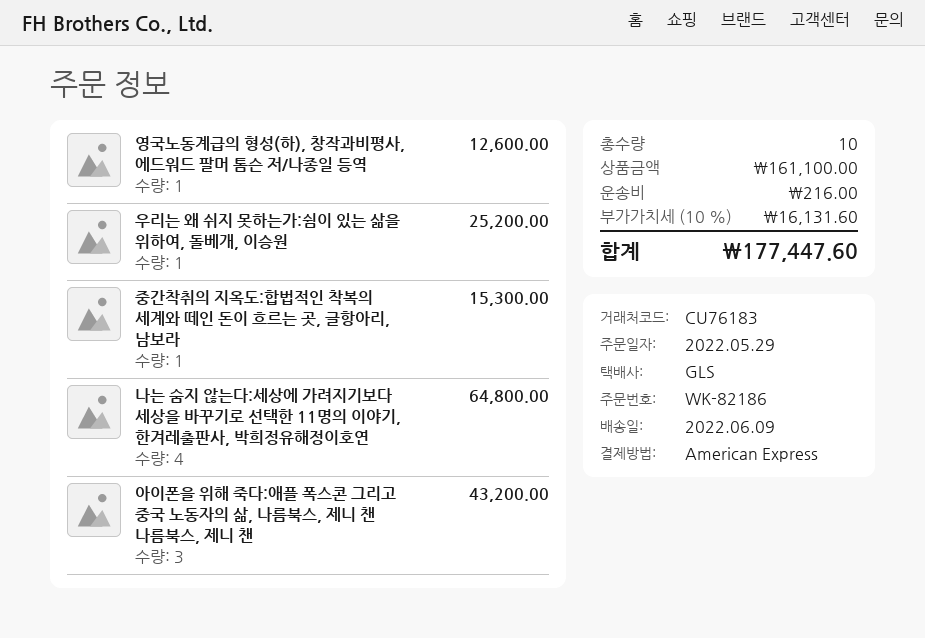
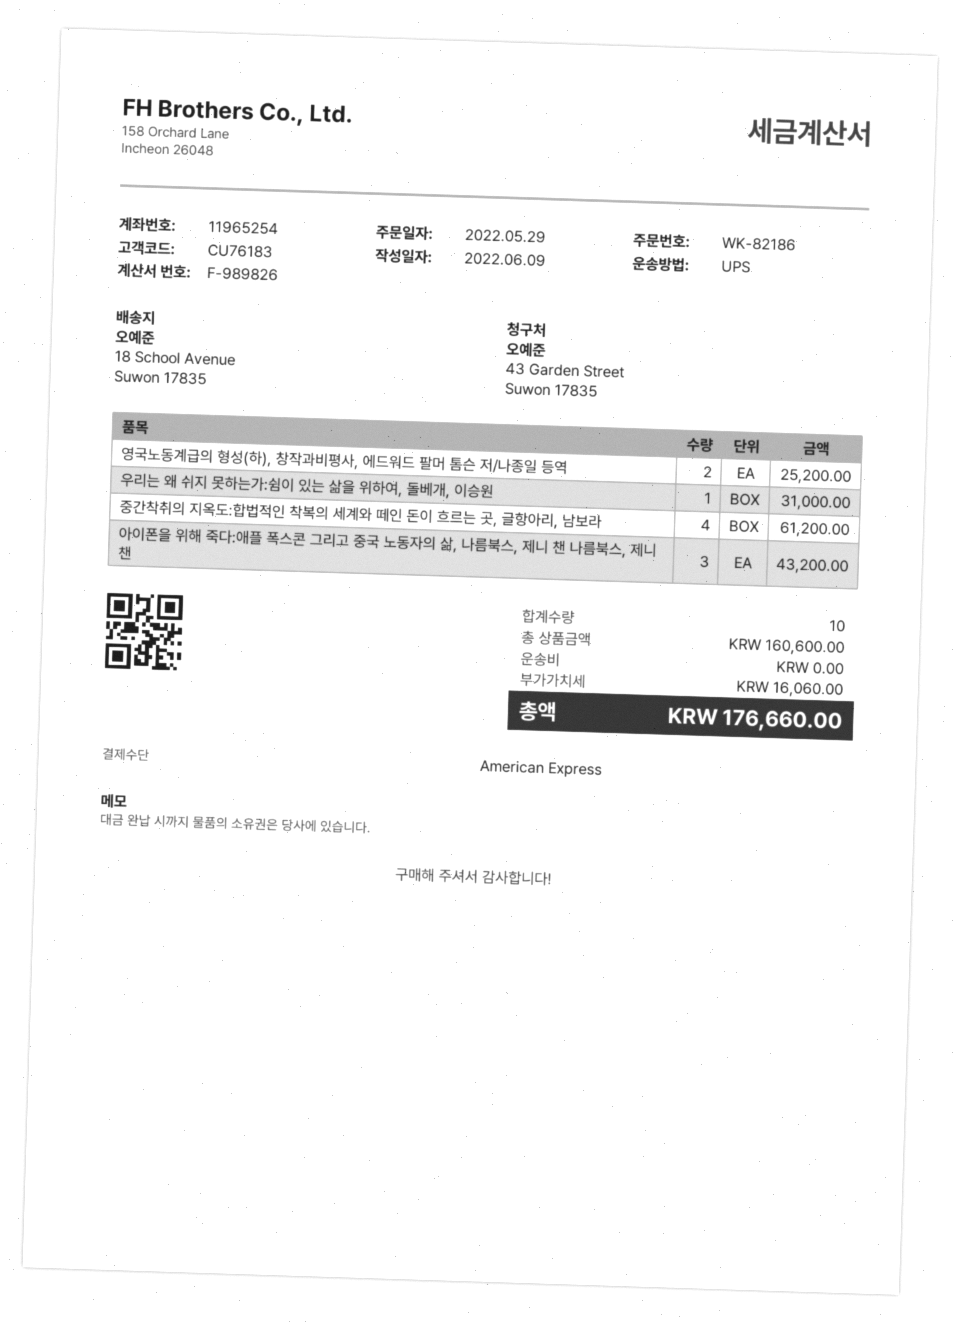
shipping method: GLS -> UPS
영국노동계급의 형성(하), 창작과비평사, 에드워드 팔머 톰슨 저/나종일 등역: 1 for 12600.00 -> 2 for 25200.00
우리는 왜 쉬지 못하는가:쉼이 있는 삶을 위하여, 돌베개, 이승원: 1 for 25200.00 -> 1 for 31000.00
중간착취의 지옥도:합법적인 착복의 세계와 떼인 돈이 흐르는 곳, 글항아리, 남보라: 1 for 15300.00 -> 4 for 61200.00
나는 숨지 않는다:세상에 가려지기보다 세상을 바꾸기로 선택한 11명의 이야기, 한겨레출판사, 박희정유해정이호연: 4 for 64800.00 -> none
subtotal: 161100.00 -> 160600.00
shipping: 216.00 -> 0.00
tax: 16131.60 -> 16060.00
total: 177447.60 -> 176660.00

